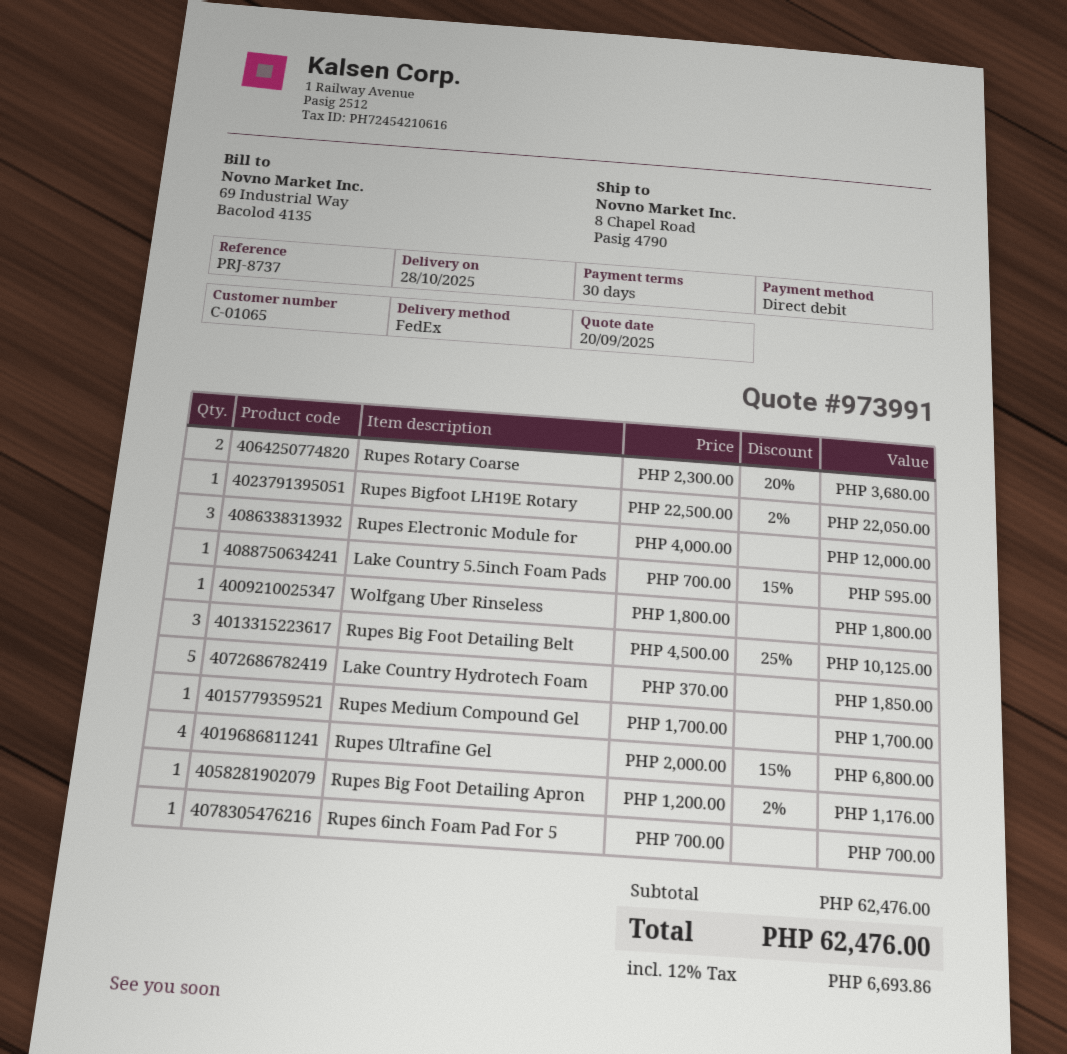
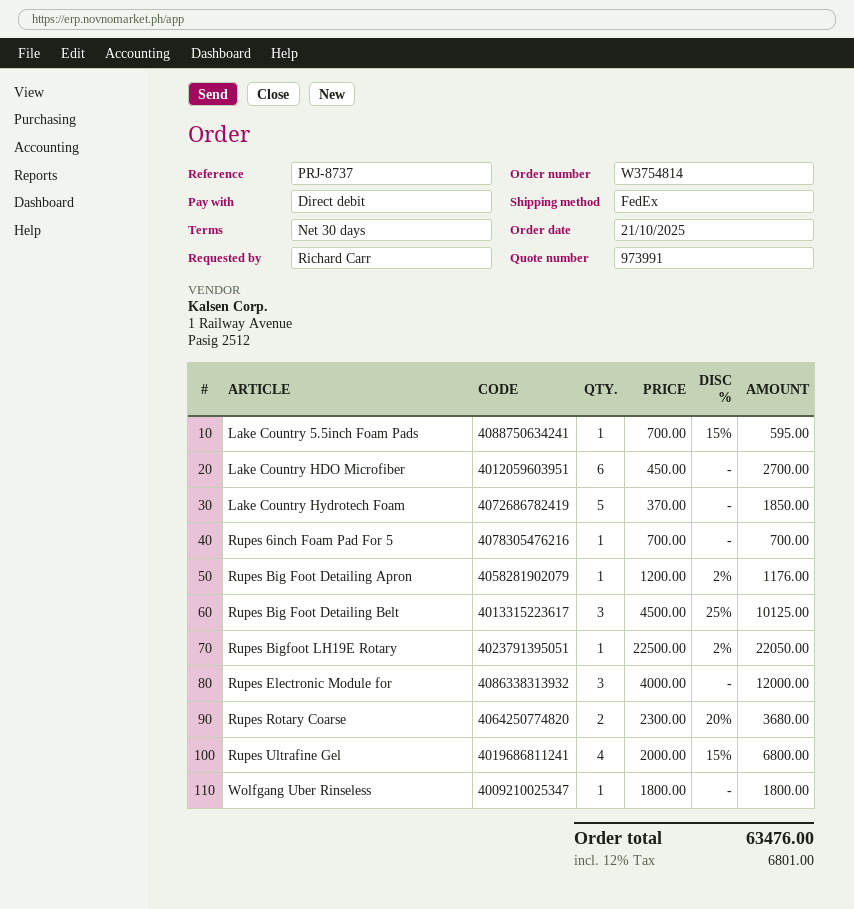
Rupes Medium Compound Gel: 1 x 1700.00 = 1700.00 -> none
Lake Country HDO Microfiber: none -> 6 x 450.00 = 2700.00
tax: 12% = 6693.86 -> 12% = 6801.00
total: 62476.00 -> 63476.00

